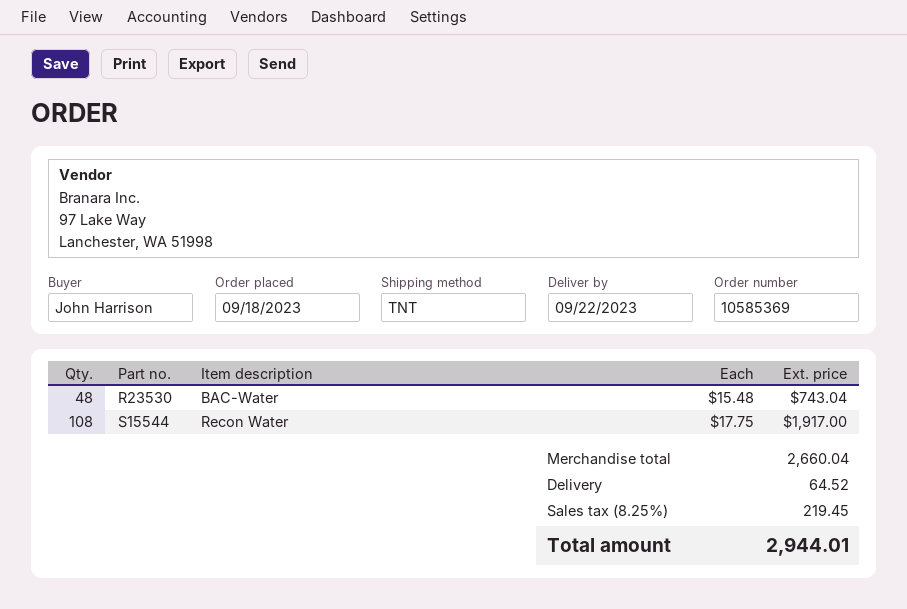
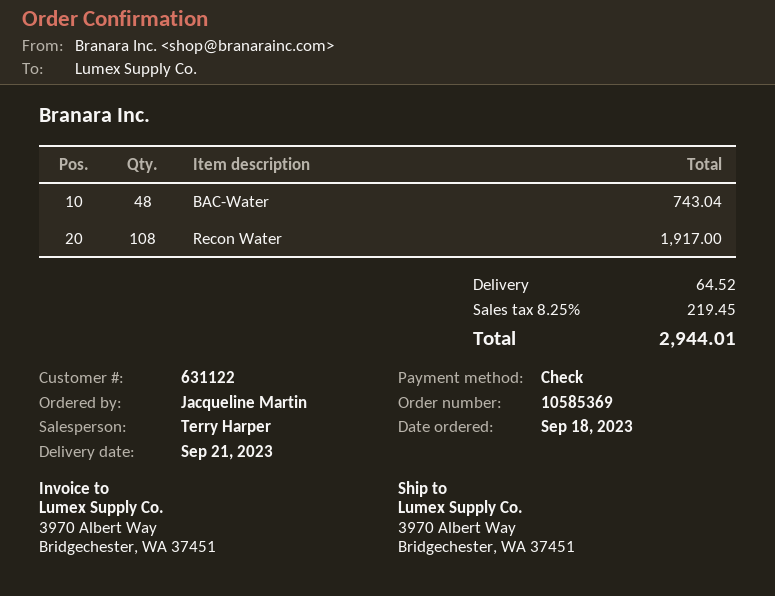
delivery date: 2023-09-22 -> 2023-09-21
ordered by: John Harrison -> Jacqueline Martin

